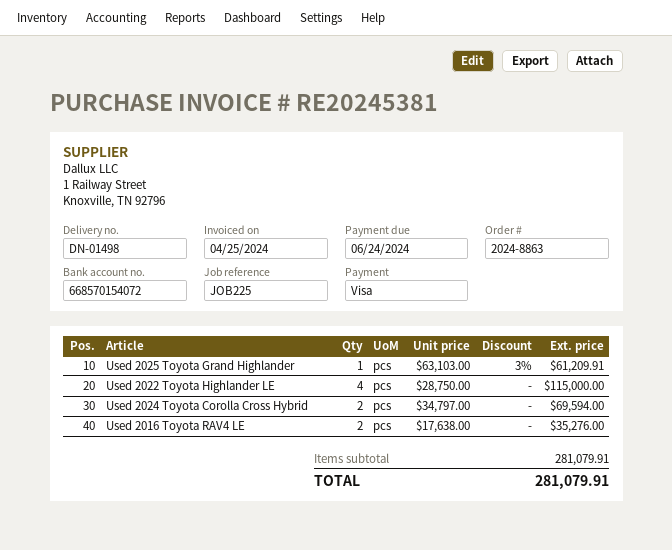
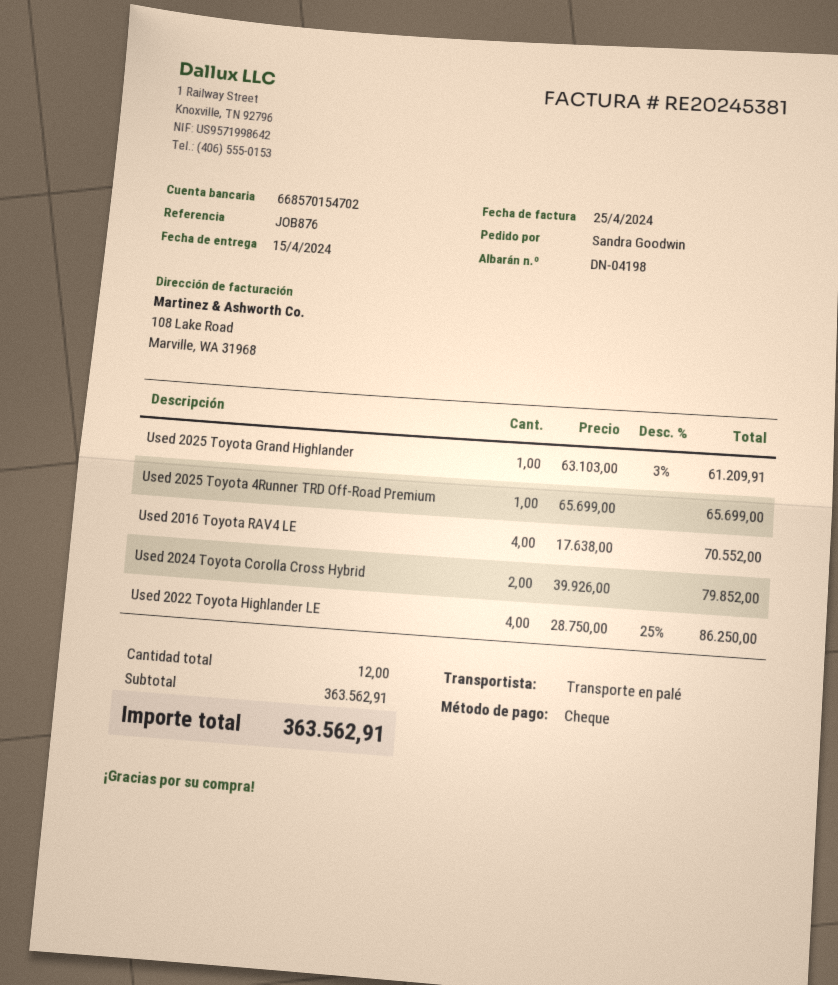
delivery note number: DN-01498 -> DN-04198
reference: JOB225 -> JOB876
payment method: Visa -> cheque
bank account: 668570154072 -> 668570154702
Used 2022 Toyota Highlander LE: 4 x 28750.00 = 115000.00 -> 4 x 28750.00 - 25% = 86250.00
Used 2024 Toyota Corolla Cross Hybrid: 2 x 34797.00 = 69594.00 -> 2 x 39926.00 = 79852.00
Used 2016 Toyota RAV4 LE: 2 x 17638.00 = 35276.00 -> 4 x 17638.00 = 70552.00
Used 2025 Toyota 4Runner TRD Off-Road Premium: none -> 1 x 65699.00 = 65699.00
subtotal: 281079.91 -> 363562.91
total: 281079.91 -> 363562.91

